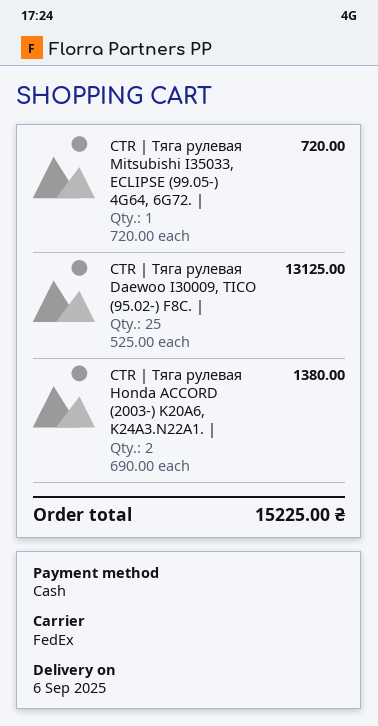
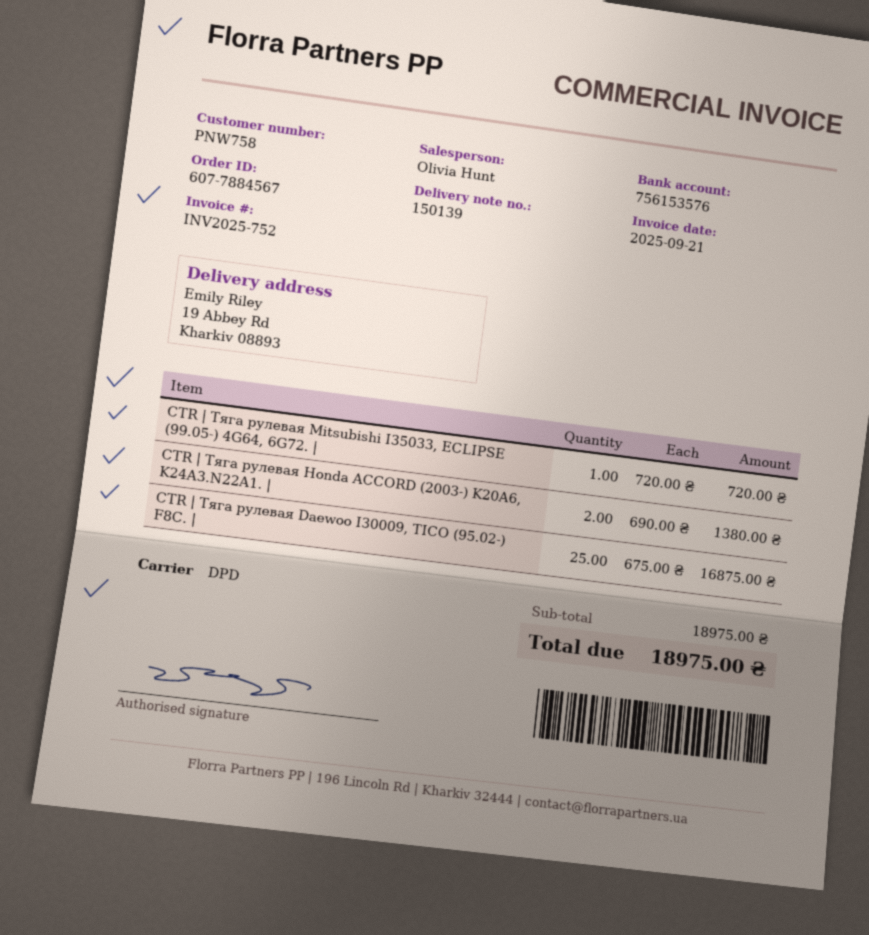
shipping method: FedEx -> DPD
CTR | Тяга рулевая Daewoo I30009, TICO (95.02-) F8C. |: 25 x 525.00 = 13125.00 -> 25 x 675.00 = 16875.00
total: 15225.00 -> 18975.00

